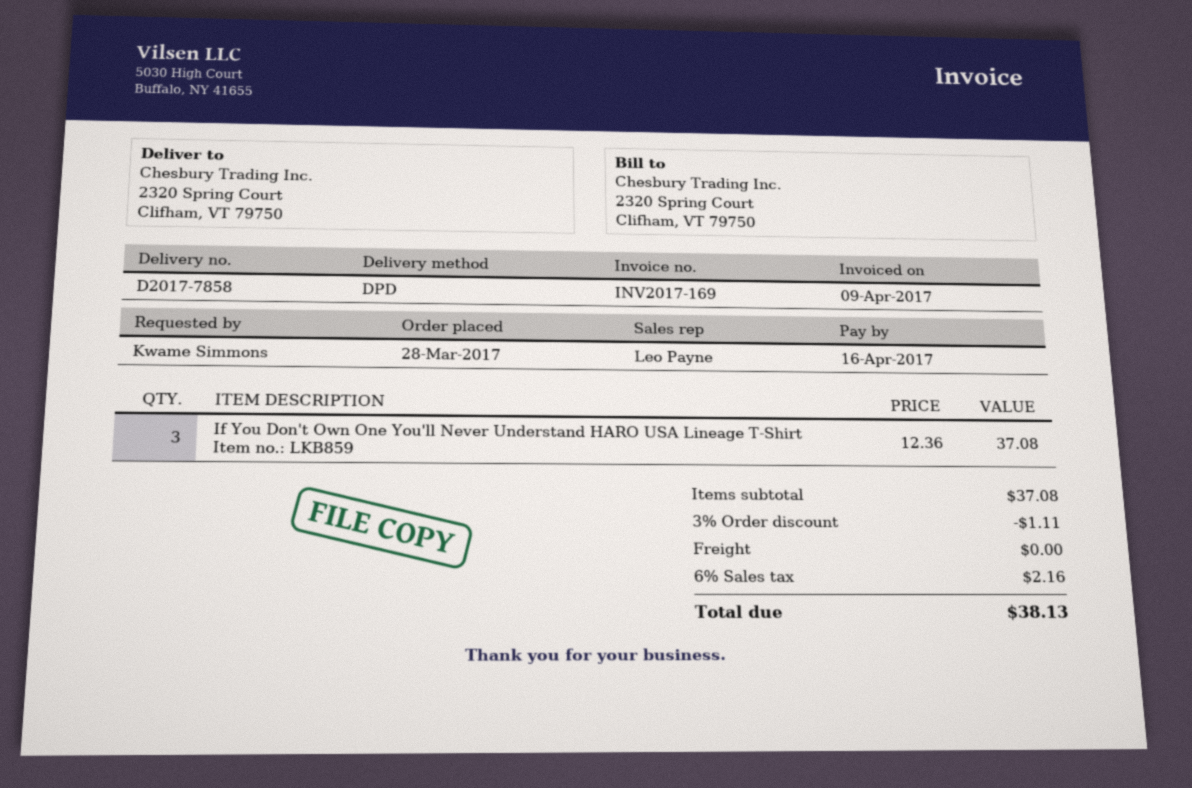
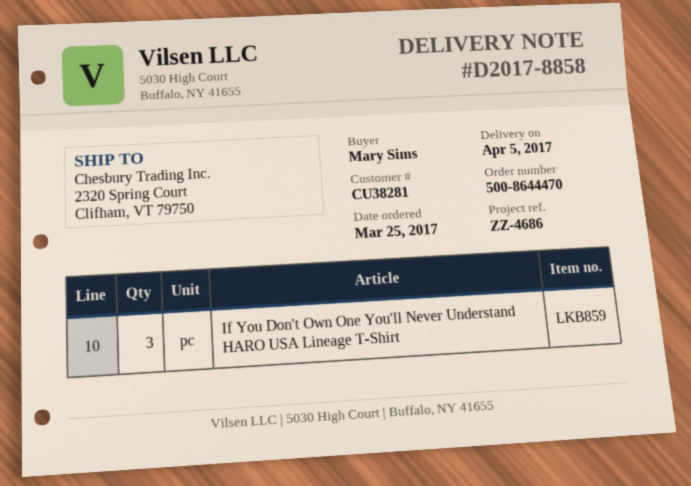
order date: 2017-03-28 -> 2017-03-25
delivery note number: D2017-7858 -> D2017-8858
ordered by: Kwame Simmons -> Mary Sims

